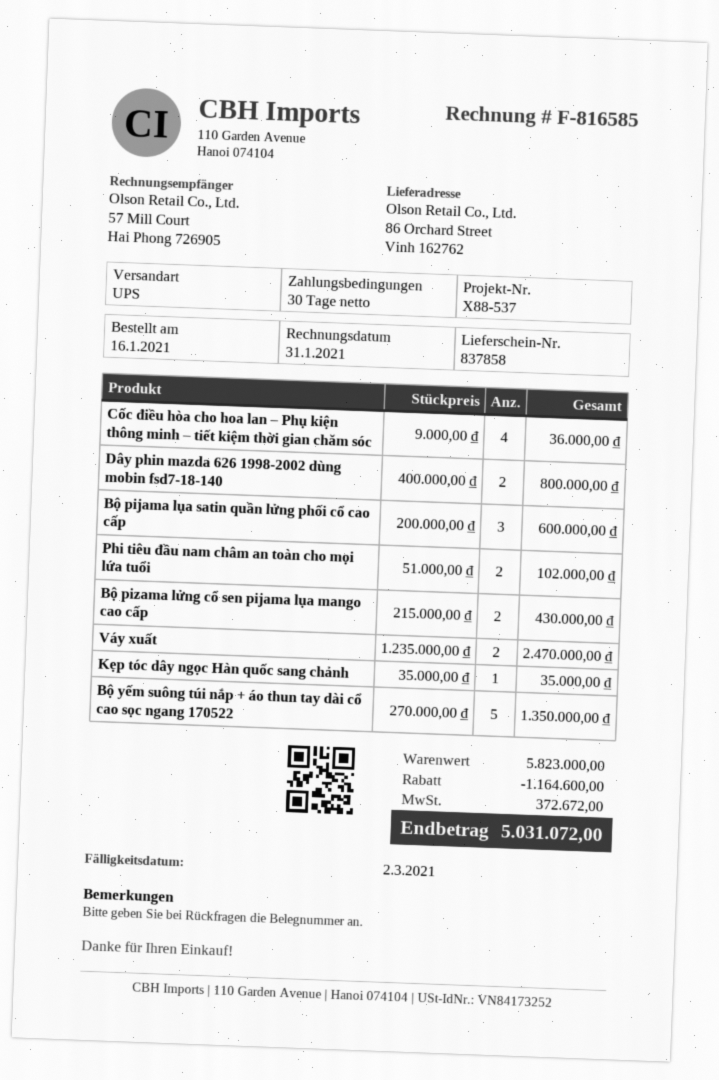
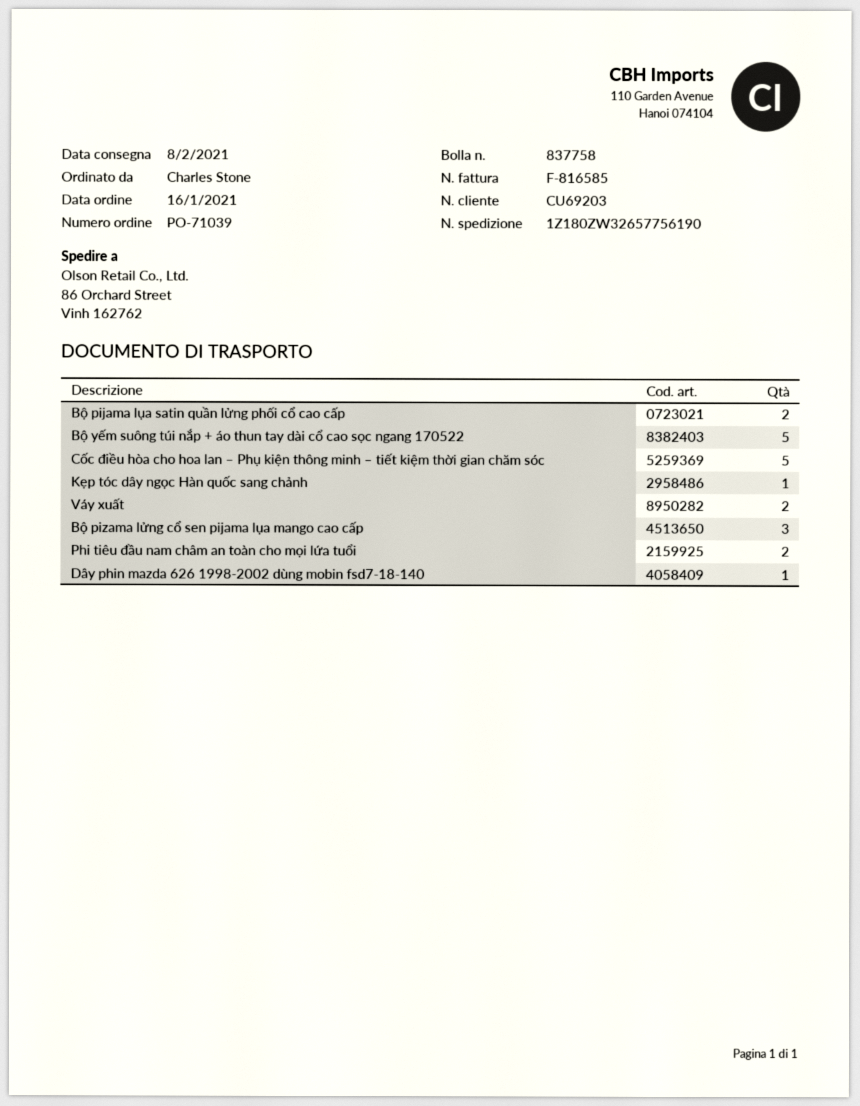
delivery note number: 837858 -> 837758
Cốc điều hòa cho hoa lan – Phụ kiện thông minh – tiết kiệm thời gian chăm sóc: 4 -> 5
Dây phin mazda 626 1998-2002 dùng mobin fsd7-18-140: 2 -> 1
Bộ pijama lụa satin quần lửng phối cổ cao cấp: 3 -> 2
Bộ pizama lửng cổ sen pijama lụa mango cao cấp: 2 -> 3

